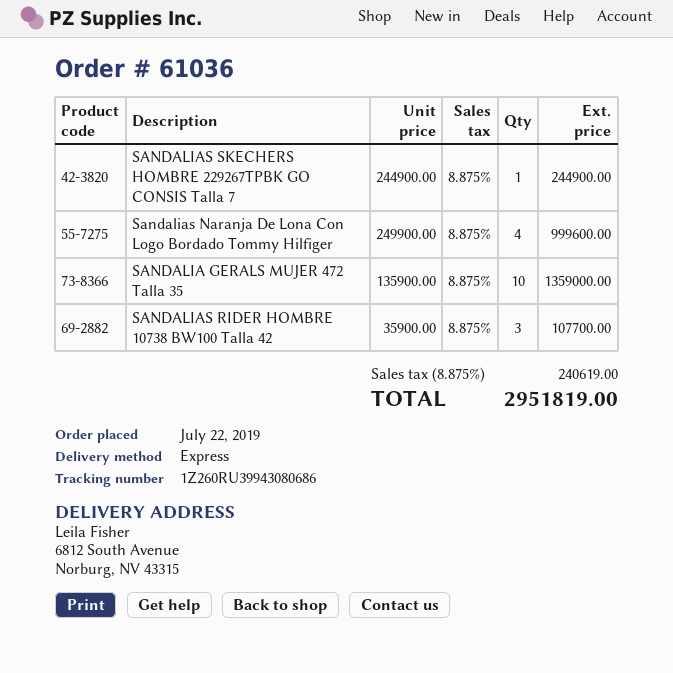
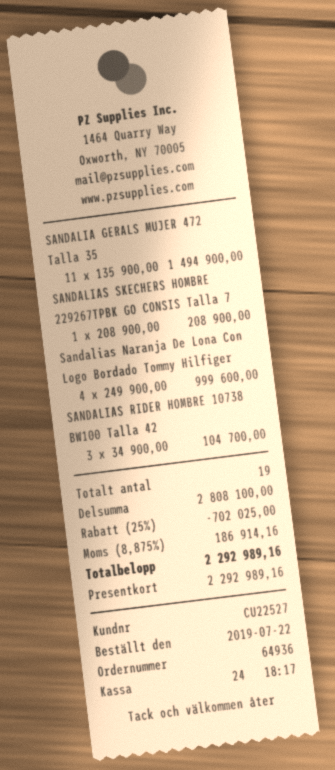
order number: 61036 -> 64936
SANDALIAS SKECHERS HOMBRE 229267TPBK GO CONSIS Talla 7: 1 x 244900.00 = 244900.00 -> 1 x 208900.00 = 208900.00
SANDALIA GERALS MUJER 472 Talla 35: 10 x 135900.00 = 1359000.00 -> 11 x 135900.00 = 1494900.00
SANDALIAS RIDER HOMBRE 10738 BW100 Talla 42: 3 x 35900.00 = 107700.00 -> 3 x 34900.00 = 104700.00
discount: none -> 25% = 702025.00
tax: 8.875% = 240619.00 -> 8.875% = 186914.16
total: 2951819.00 -> 2292989.16

